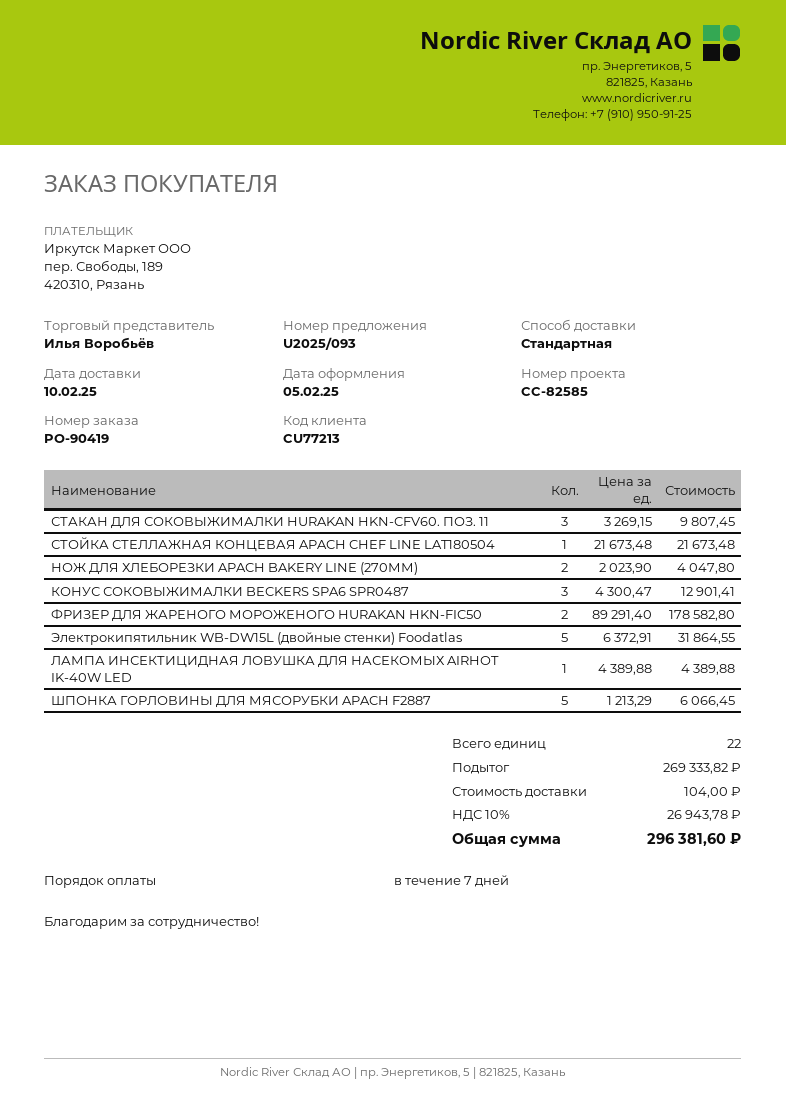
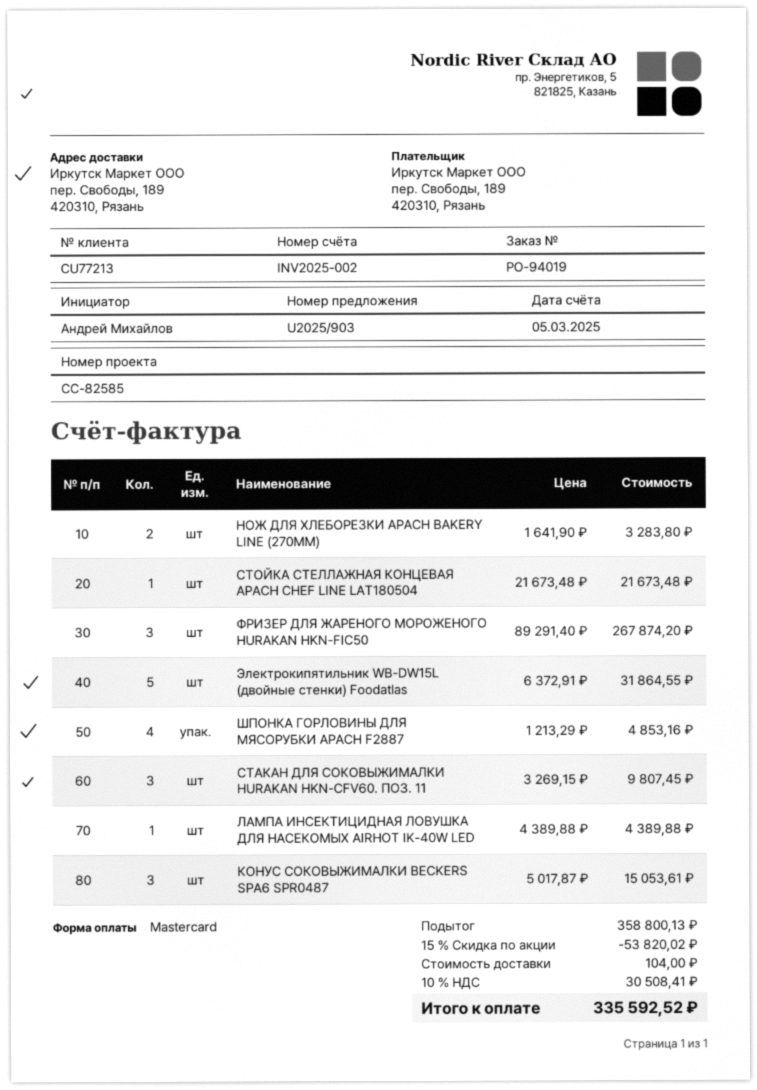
quote number: U2025/093 -> U2025/903
order number: PO-90419 -> PO-94019
НОЖ ДЛЯ ХЛЕБОРЕЗКИ APACH BAKERY LINE (270ММ): 2 x 2023.90 = 4047.80 -> 2 x 1641.90 = 3283.80
КОНУС СОКОВЫЖИМАЛКИ BECKERS SPA6 SPR0487: 3 x 4300.47 = 12901.41 -> 3 x 5017.87 = 15053.61
ФРИЗЕР ДЛЯ ЖАРЕНОГО МОРОЖЕНОГО HURAKAN HKN-FIC50: 2 x 89291.40 = 178582.80 -> 3 x 89291.40 = 267874.20
ШПОНКА ГОРЛОВИНЫ ДЛЯ МЯСОРУБКИ APACH F2887: 5 x 1213.29 = 6066.45 -> 4 x 1213.29 = 4853.16
subtotal: 269333.82 -> 358800.13
discount: none -> 15% = 53820.02
tax: 10% = 26943.78 -> 10% = 30508.41
total: 296381.60 -> 335592.52

